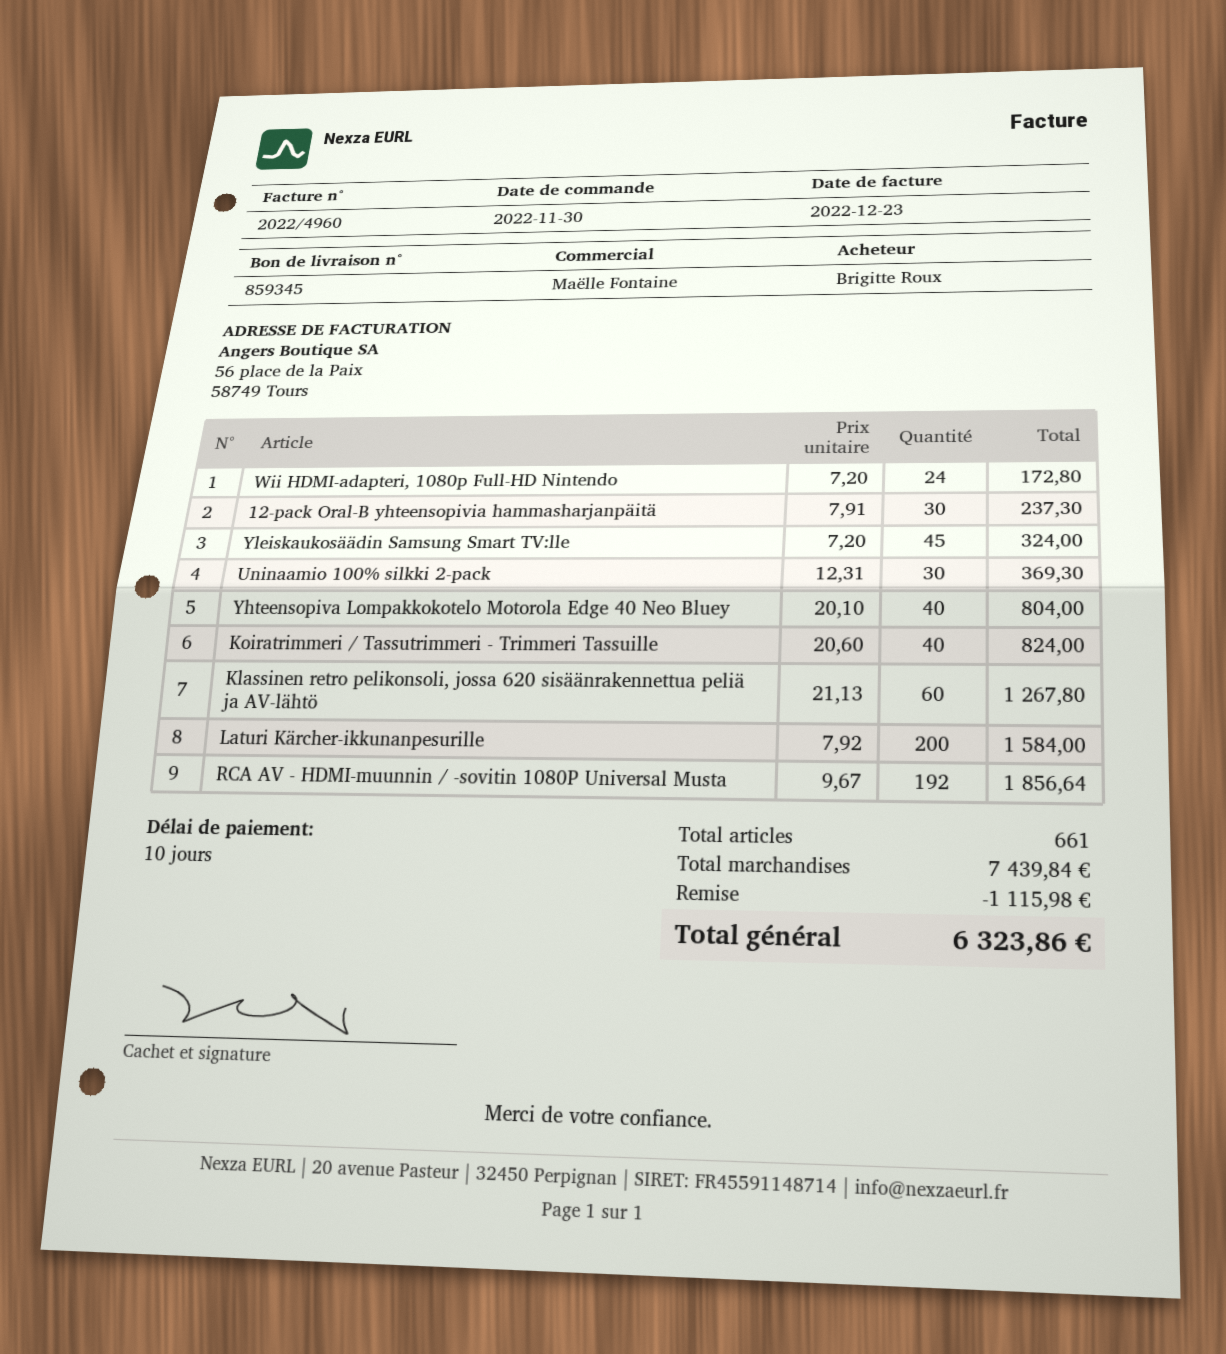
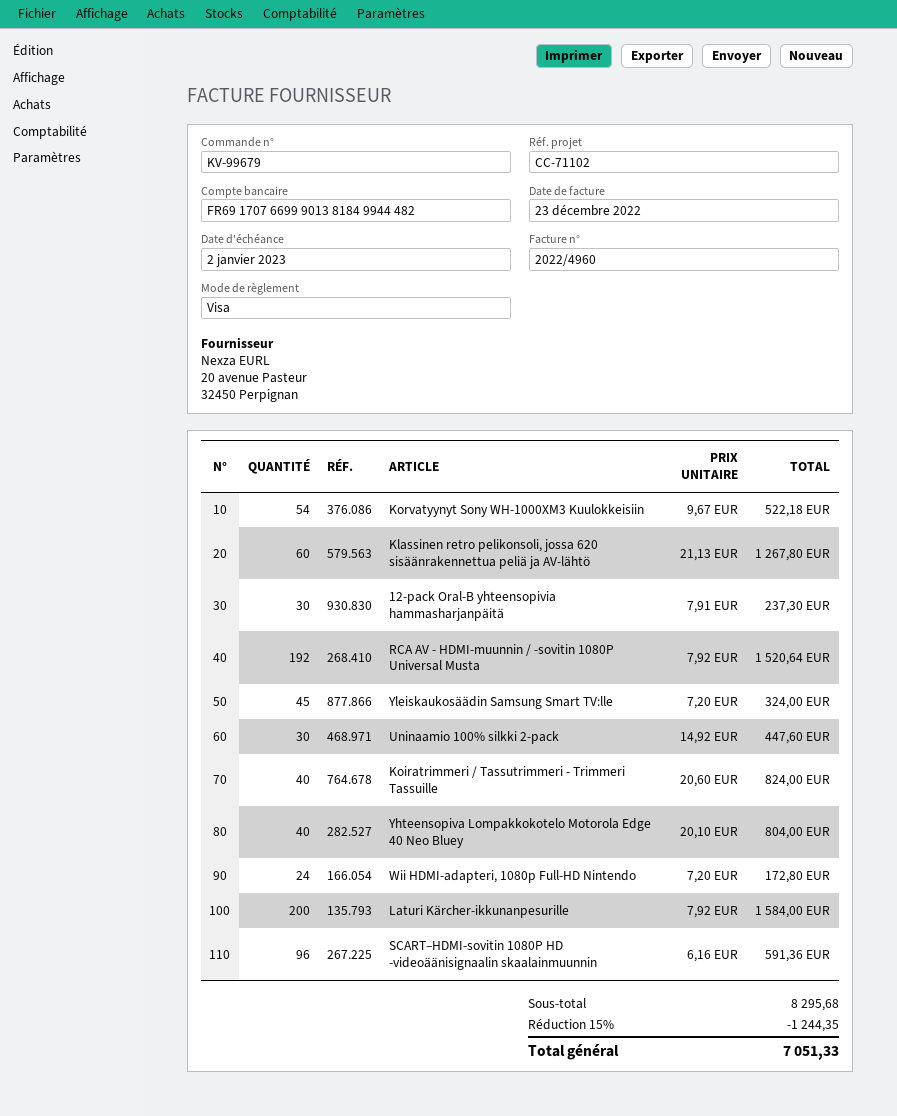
Uninaamio 100% silkki 2-pack: 30 x 12.31 = 369.30 -> 30 x 14.92 = 447.60
RCA AV - HDMI-muunnin / -sovitin 1080P Universal Musta: 192 x 9.67 = 1856.64 -> 192 x 7.92 = 1520.64
Korvatyynyt Sony WH-1000XM3 Kuulokkeisiin: none -> 54 x 9.67 = 522.18
SCART–HDMI-sovitin 1080P HD -videoäänisignaalin skaalainmuunnin: none -> 96 x 6.16 = 591.36
subtotal: 7439.84 -> 8295.68
discount: 1115.98 -> 1244.35
total: 6323.86 -> 7051.33

